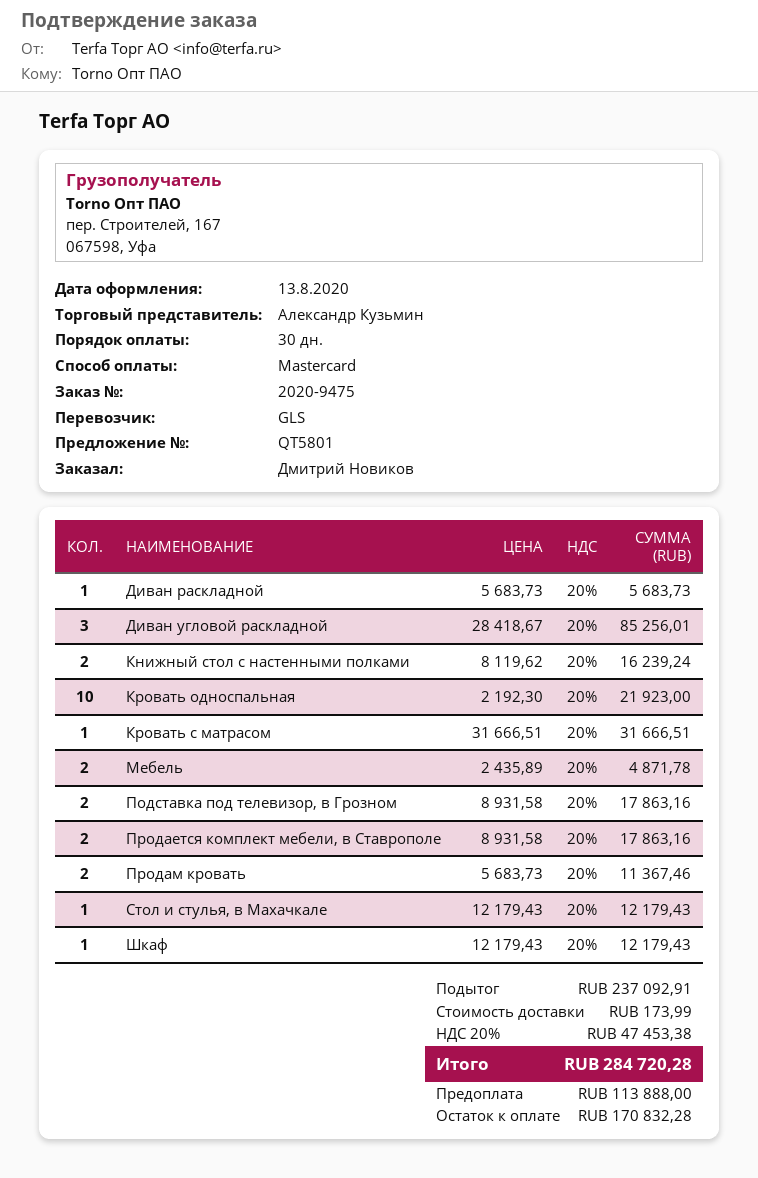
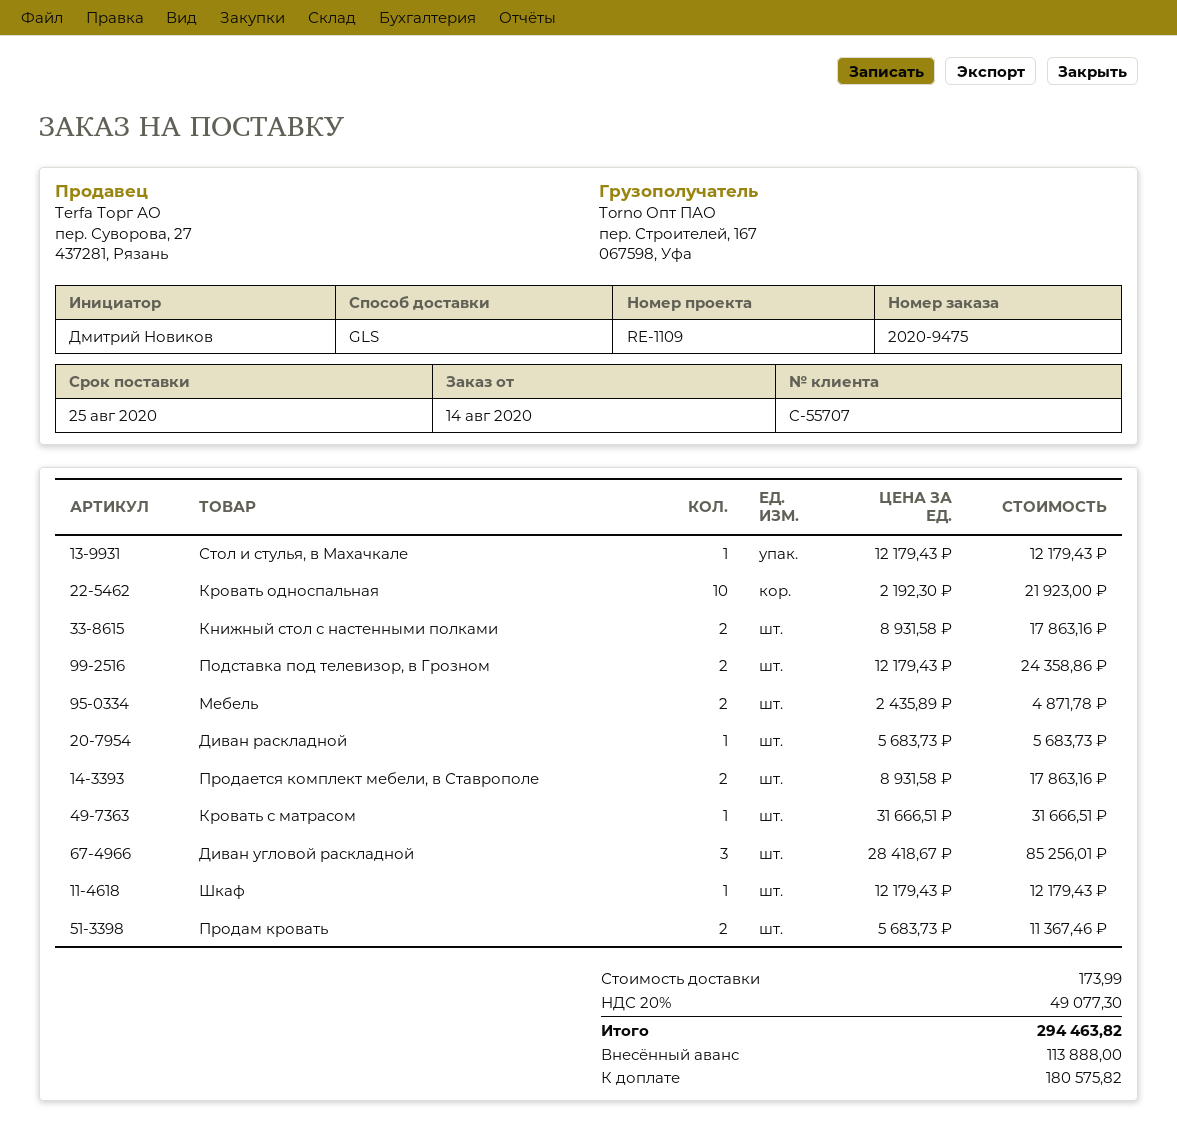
order date: 2020-08-13 -> 2020-08-14
Книжный стол с настенными полками: 2 x 8119.62 = 16239.24 -> 2 x 8931.58 = 17863.16
Подставка под телевизор, в Грозном: 2 x 8931.58 = 17863.16 -> 2 x 12179.43 = 24358.86
tax: 20% = 47453.38 -> 20% = 49077.30
total: 284720.28 -> 294463.82
balance: 170832.28 -> 180575.82

